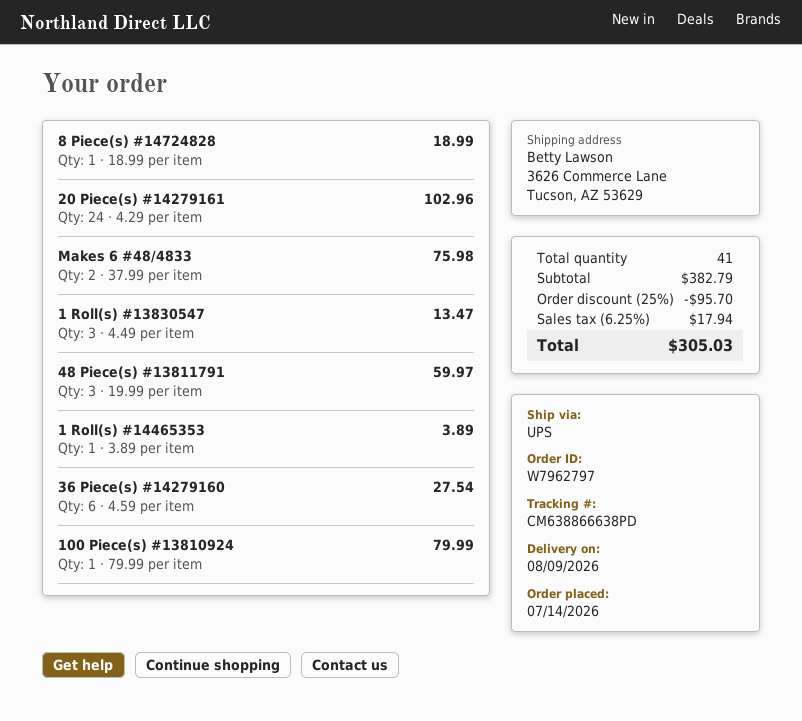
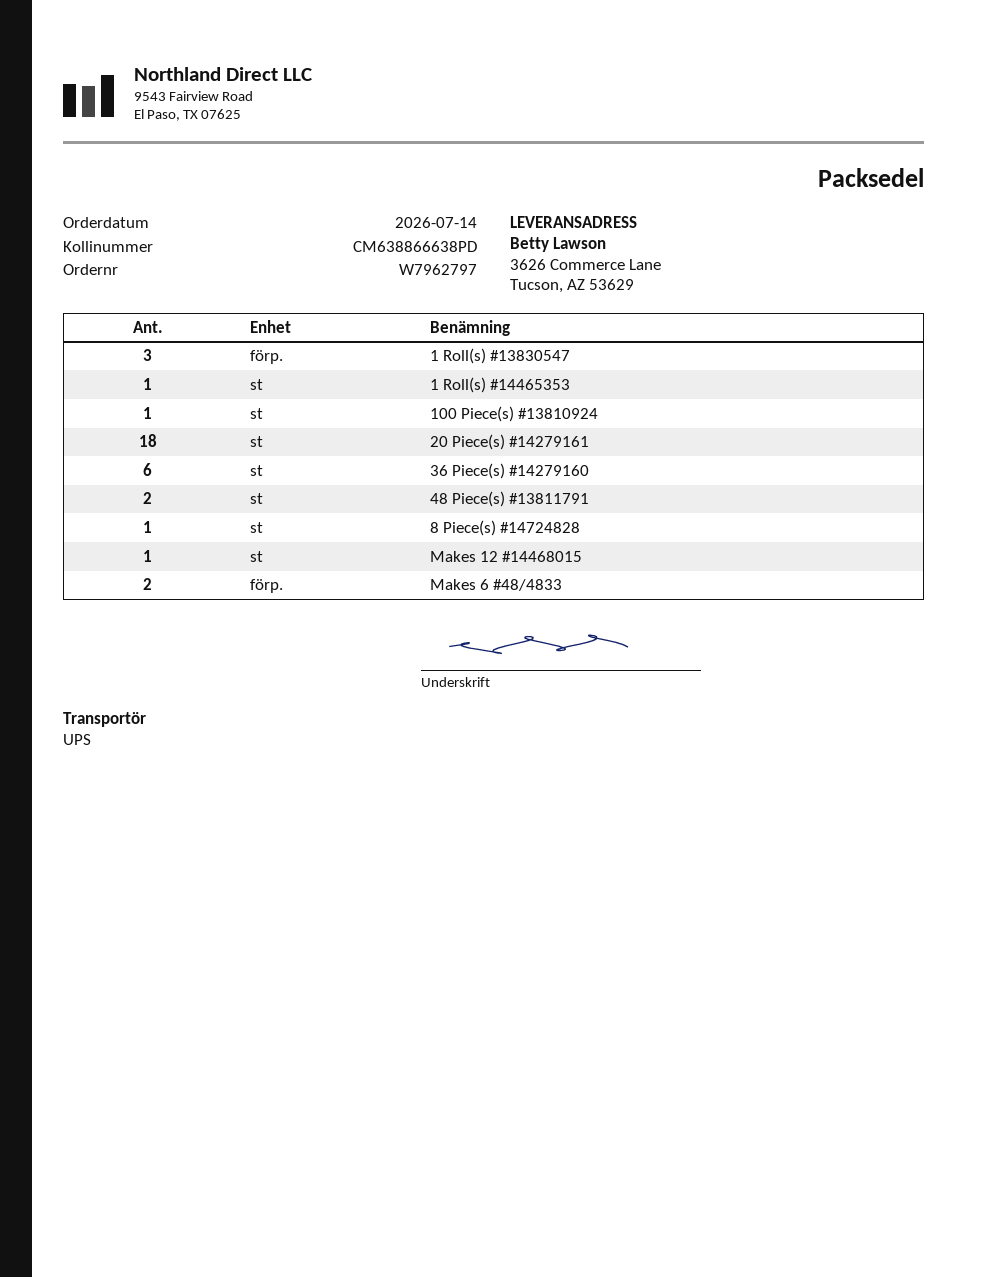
20 Piece(s) #14279161: 24 -> 18
48 Piece(s) #13811791: 3 -> 2
Makes 12 #14468015: none -> 1

